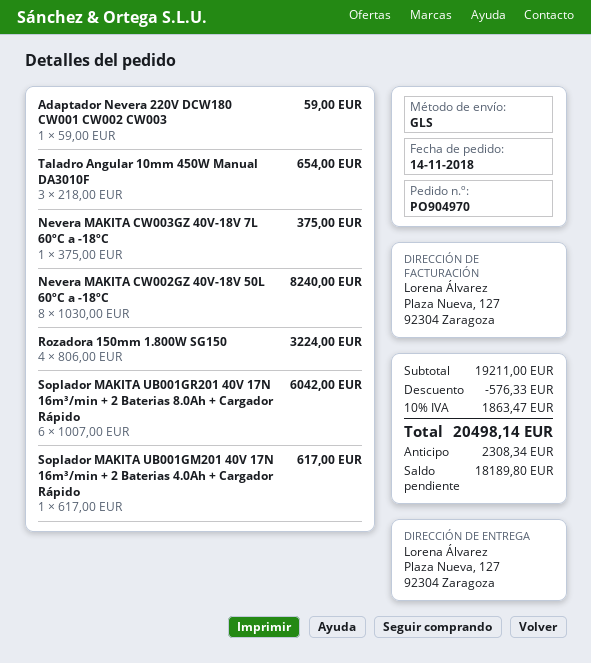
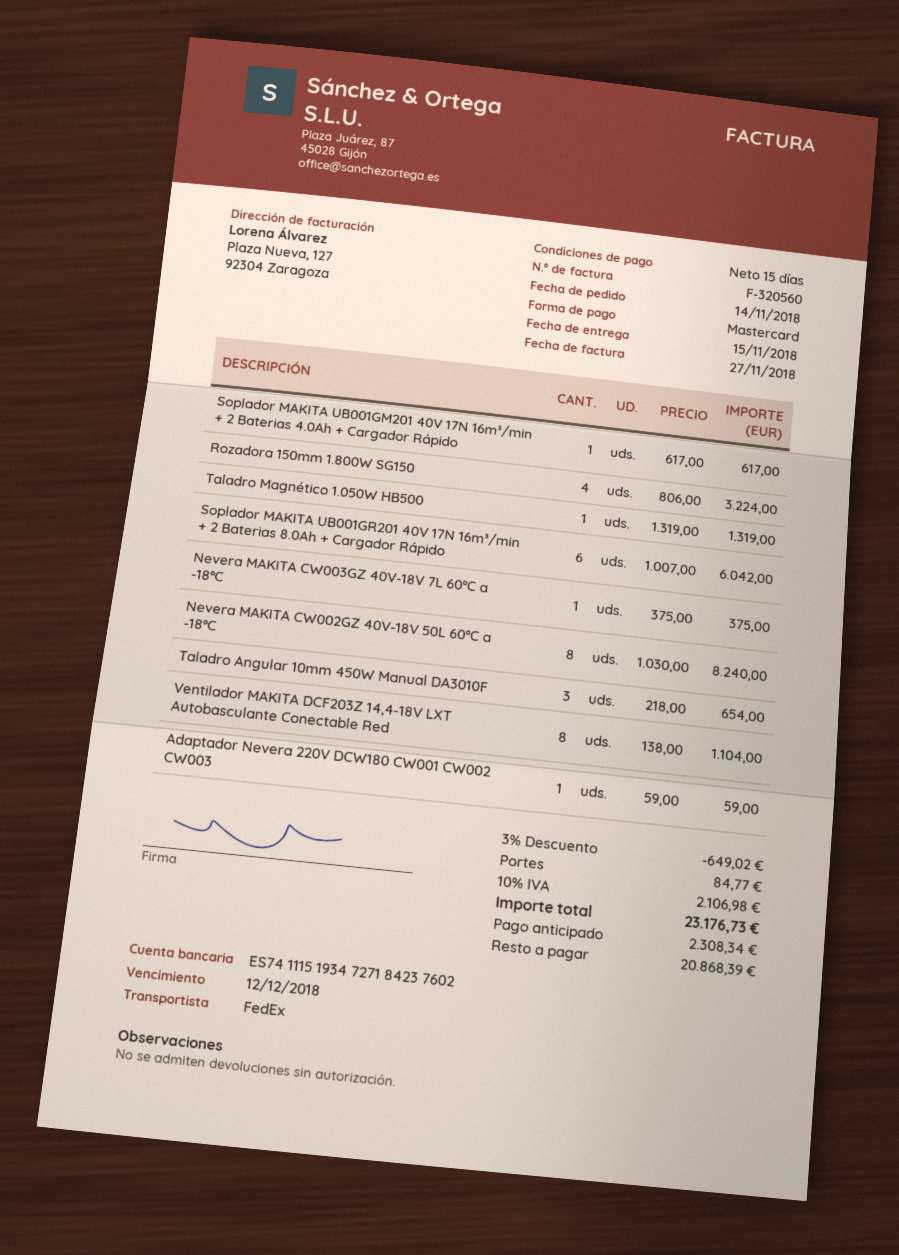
shipping method: GLS -> FedEx
Taladro Magnético 1.050W HB500: none -> 1 x 1319.00 = 1319.00
Ventilador MAKITA DCF203Z 14,4-18V LXT Autobasculante Conectable Red: none -> 8 x 138.00 = 1104.00
discount: 576.33 -> 649.02
shipping: none -> 84.77
tax: 10% = 1863.47 -> 10% = 2106.98
total: 20498.14 -> 23176.73
balance: 18189.80 -> 20868.39

